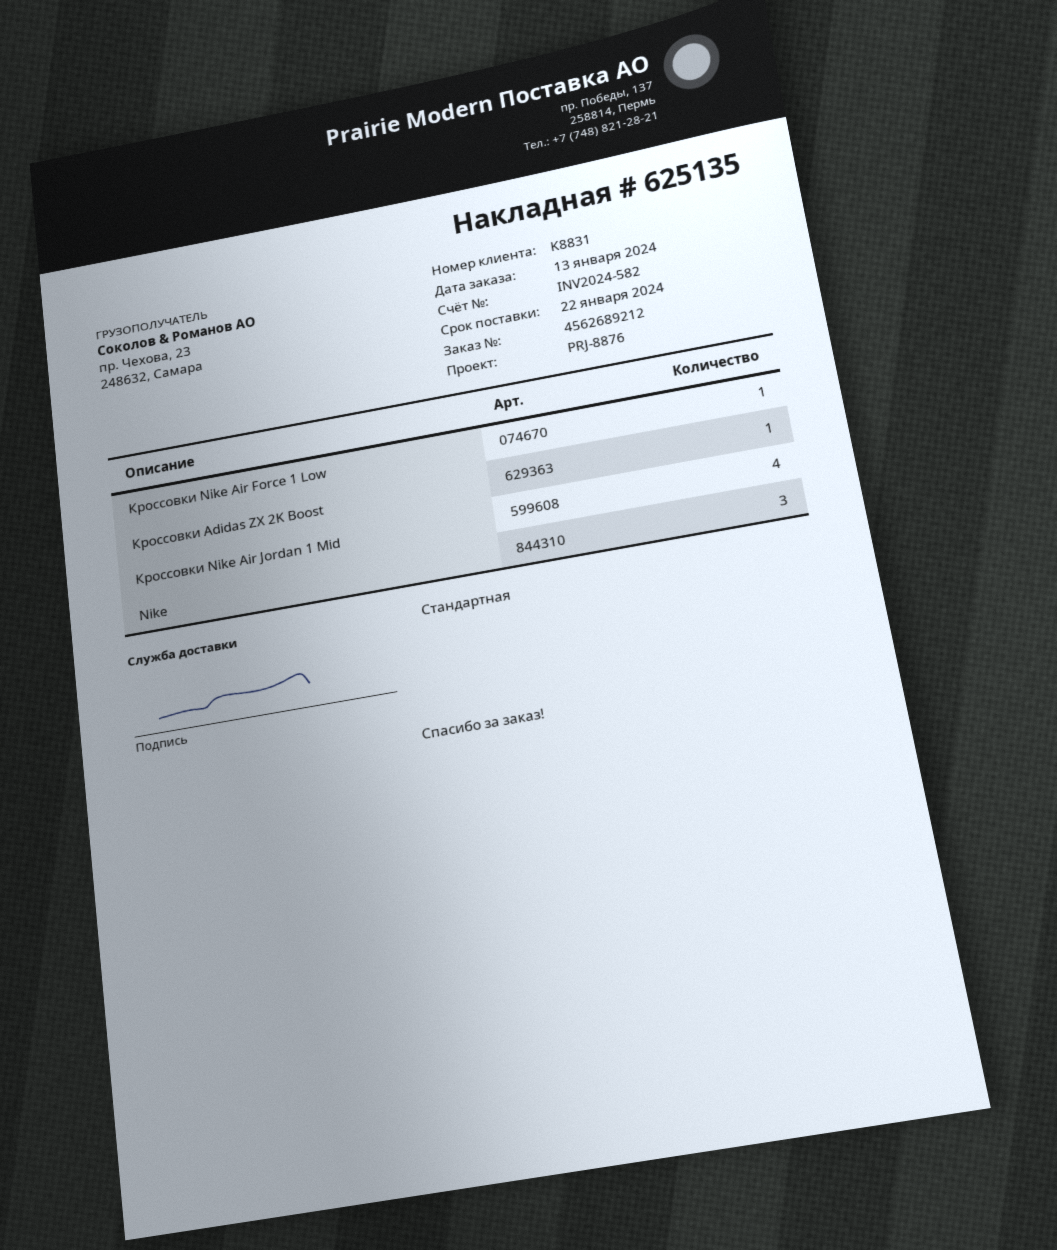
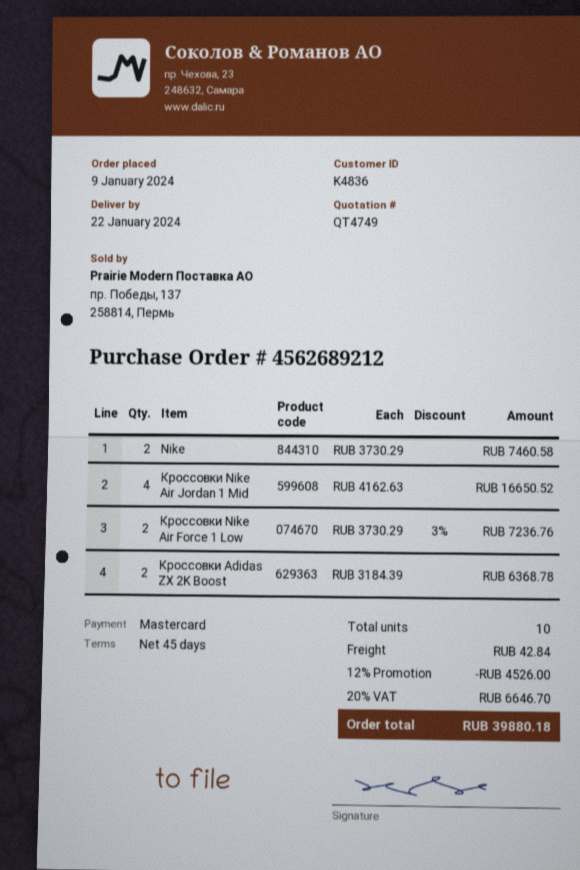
order date: 2024-01-13 -> 2024-01-09
customer number: K8831 -> K4836
Кроссовки Nike Air Force 1 Low: 1 -> 2
Кроссовки Adidas ZX 2K Boost: 1 -> 2
Nike: 3 -> 2

